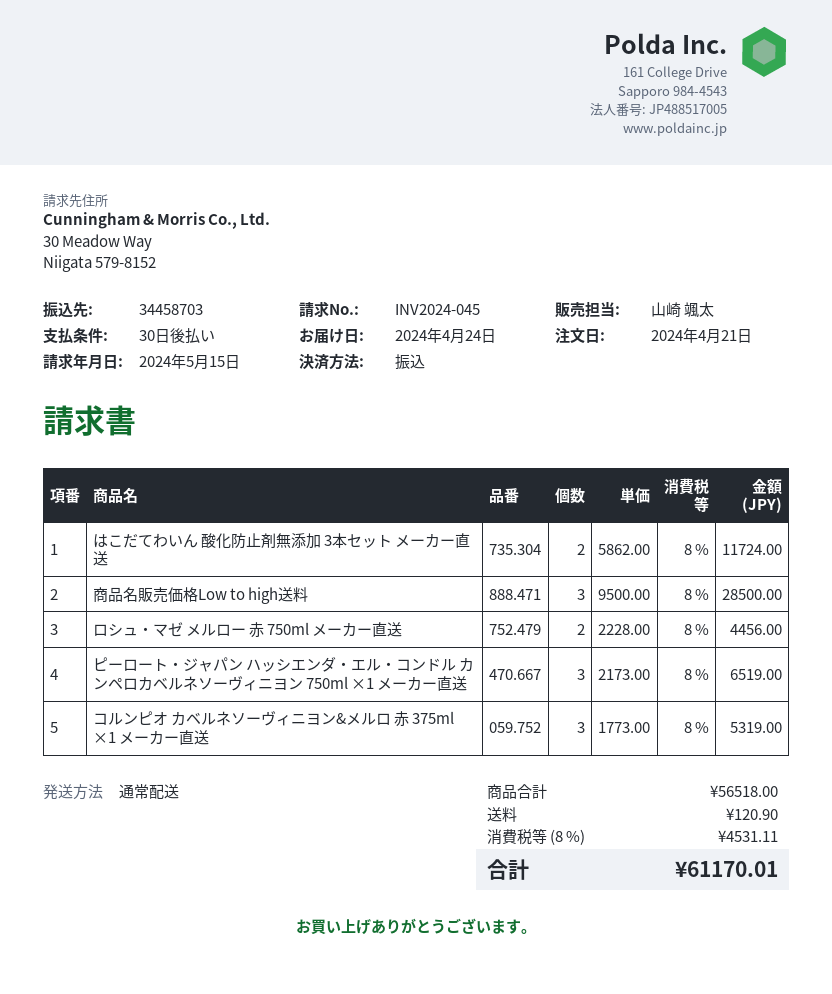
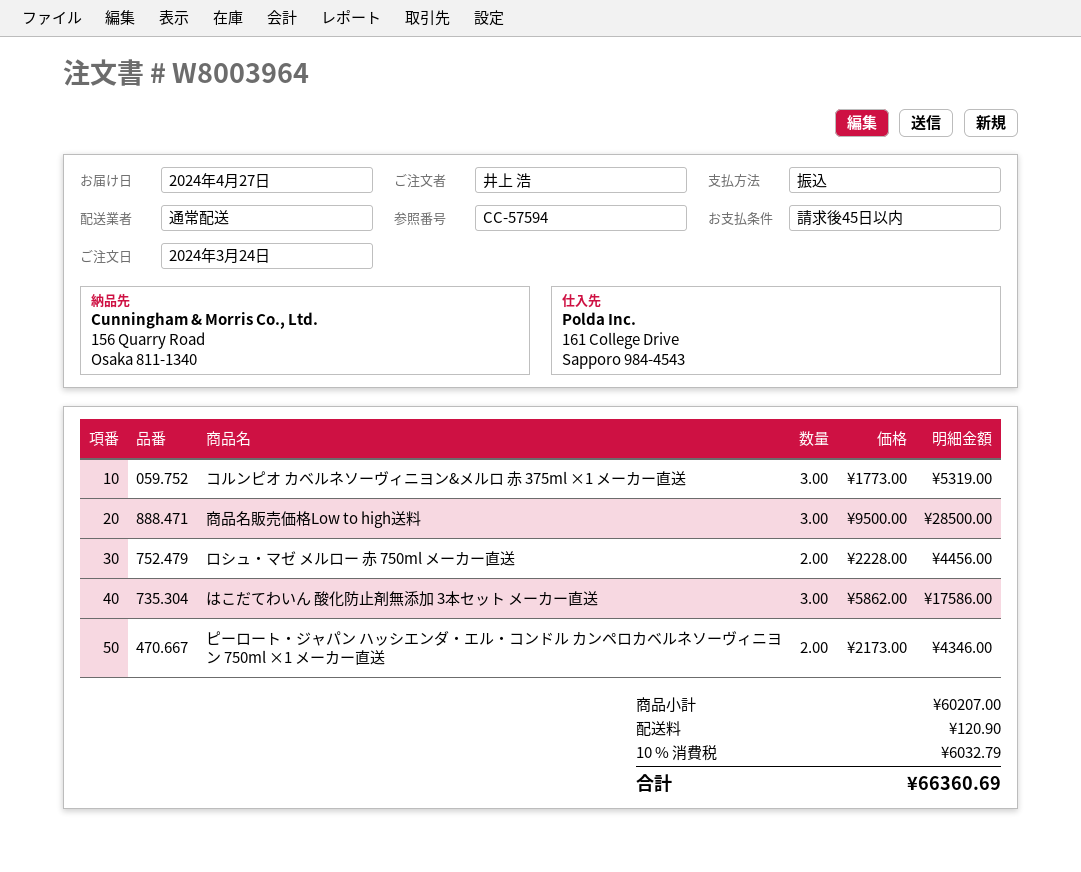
order date: 2024-04-21 -> 2024-03-24
delivery date: 2024-04-24 -> 2024-04-27
payment terms: 30 days -> 45 days
はこだてわいん 酸化防止剤無添加 3本セット メーカー直送: 2 x 5862.00 = 11724.00 -> 3 x 5862.00 = 17586.00
ピーロート・ジャパン ハッシエンダ・エル・コンドル カンペロカベルネソーヴィニヨン 750ml ×1 メーカー直送: 3 x 2173.00 = 6519.00 -> 2 x 2173.00 = 4346.00
subtotal: 56518.00 -> 60207.00
tax: 8% = 4531.11 -> 10% = 6032.79
total: 61170.01 -> 66360.69

